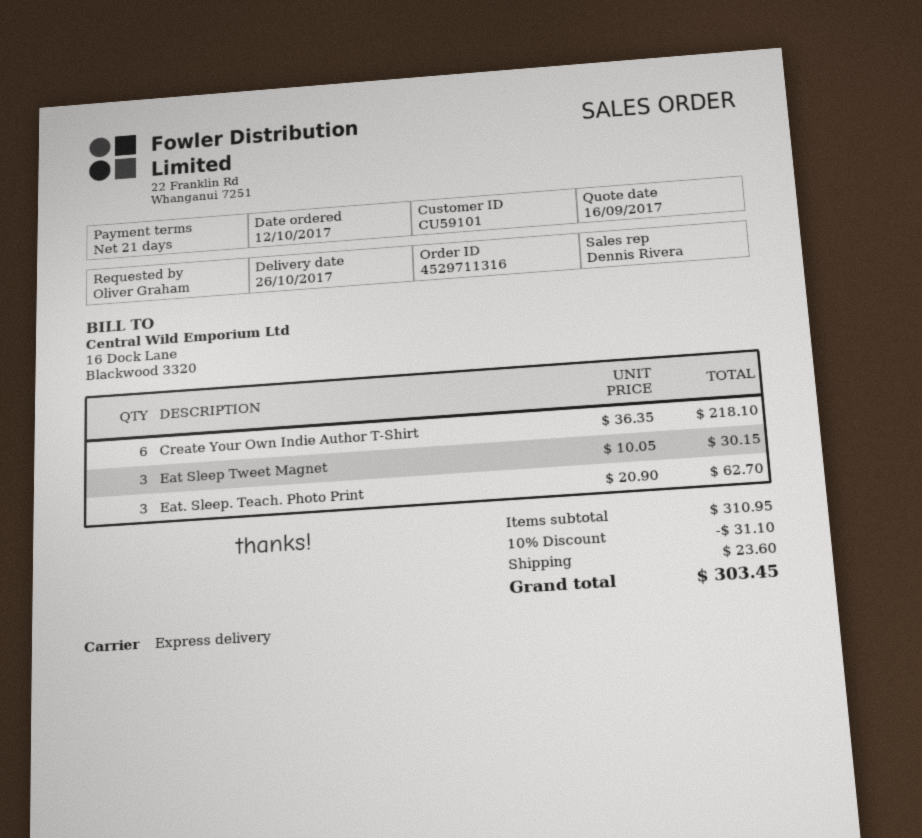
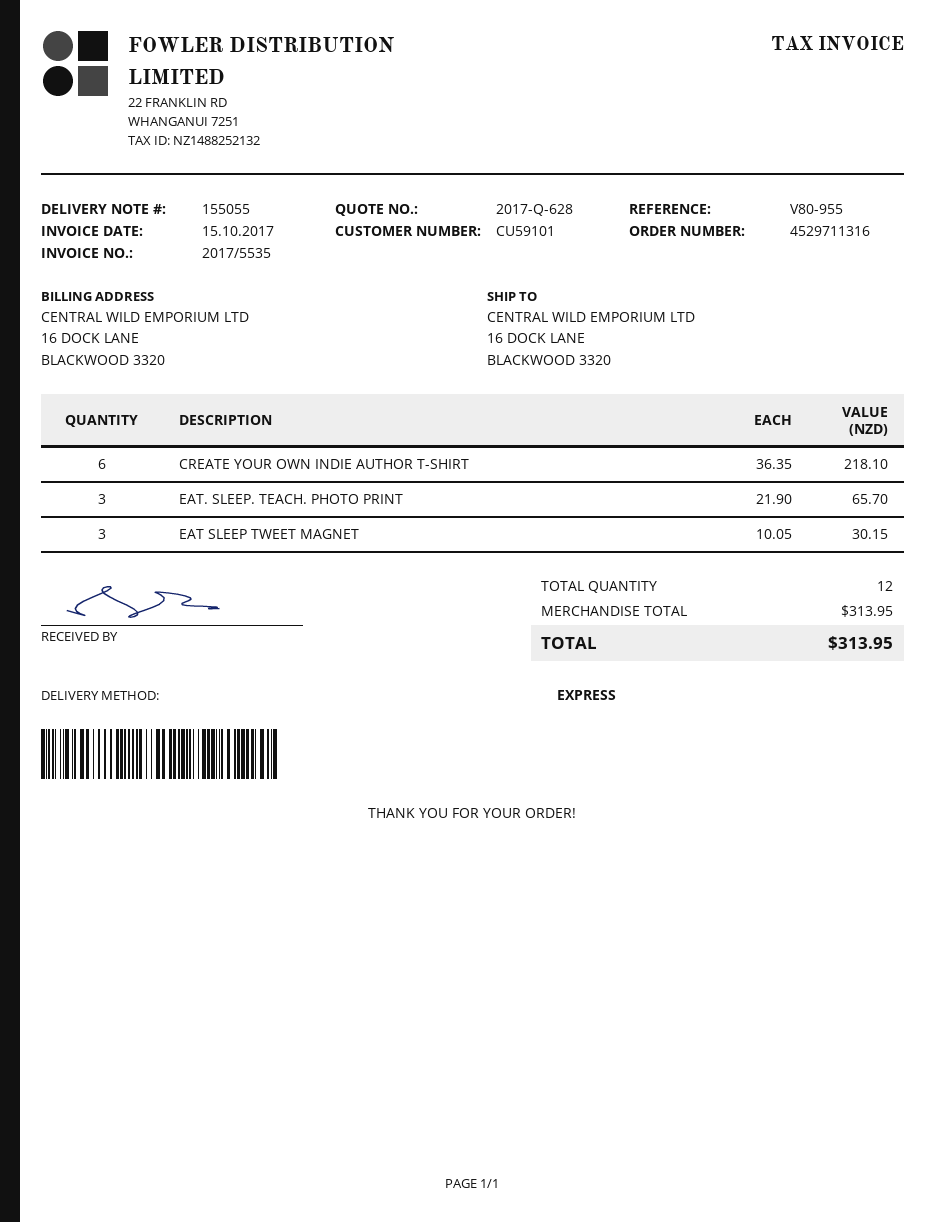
Eat. Sleep. Teach. Photo Print: 3 x 20.90 = 62.70 -> 3 x 21.90 = 65.70
subtotal: 310.95 -> 313.95
discount: 10% = 31.10 -> none
shipping: 23.60 -> none
total: 303.45 -> 313.95

